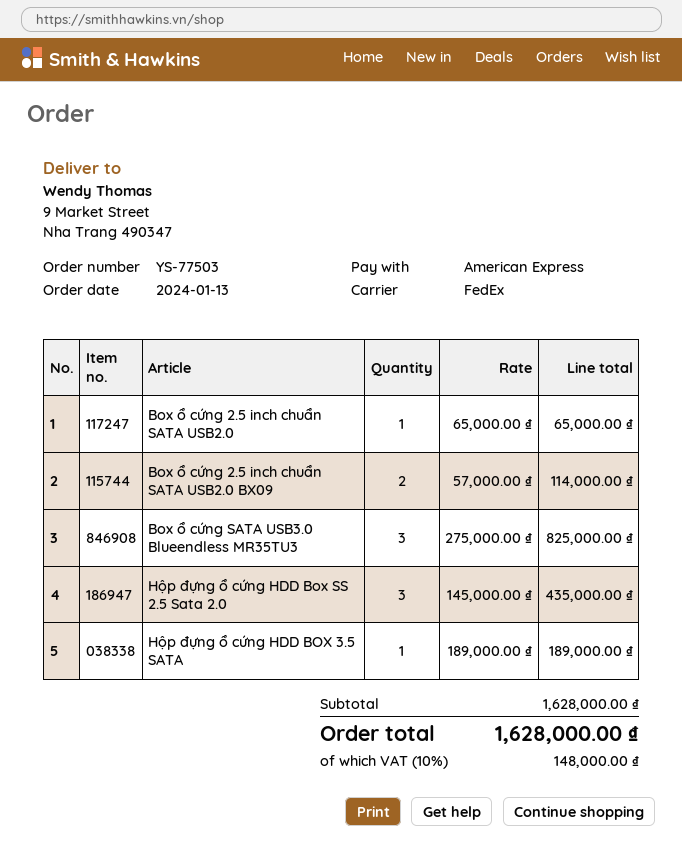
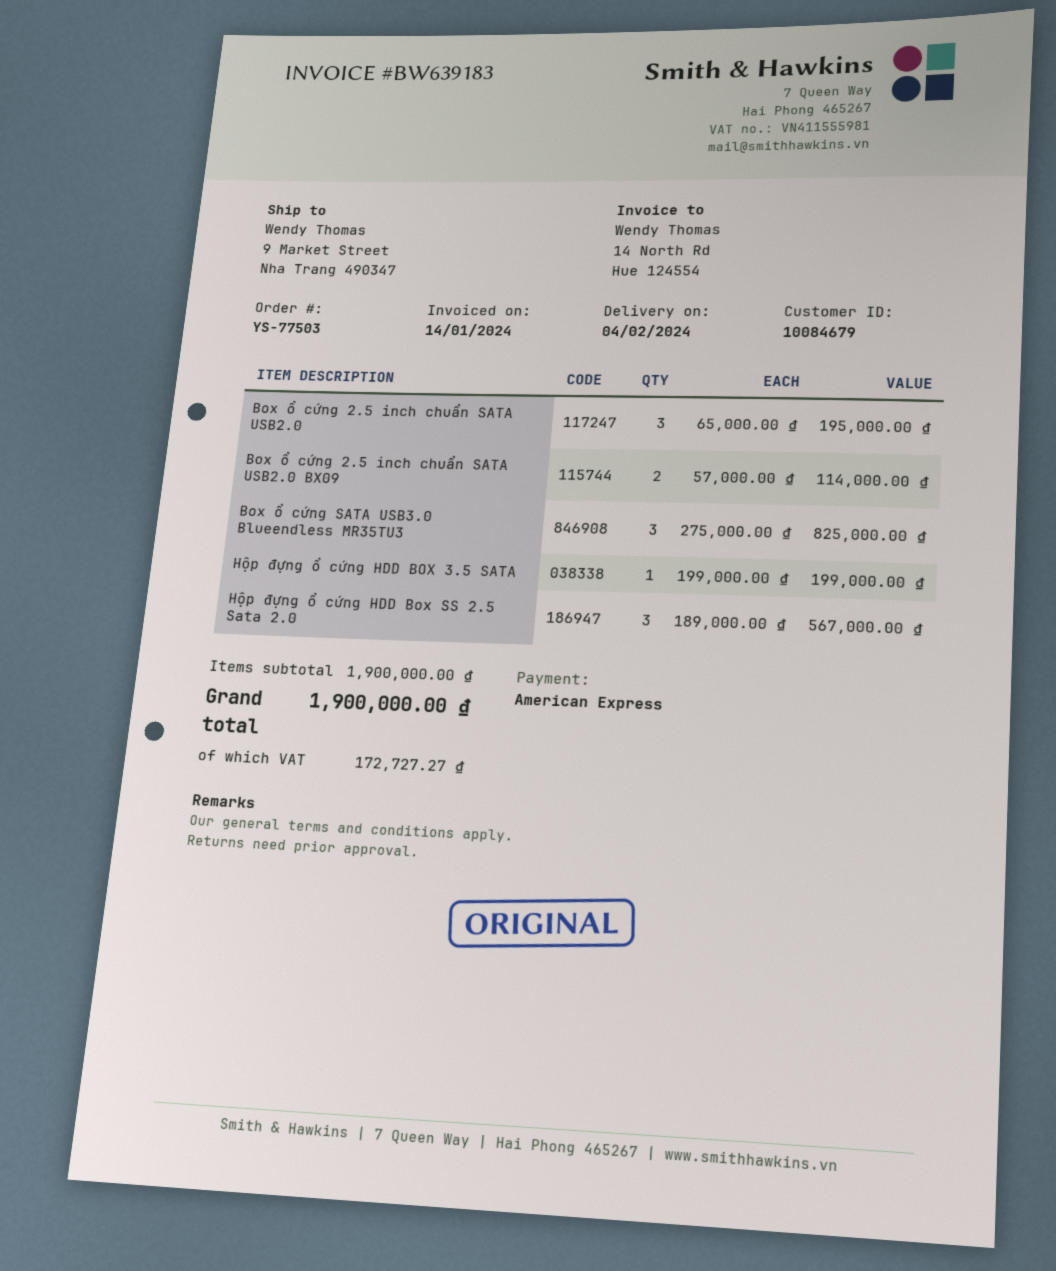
Box ổ cứng 2.5 inch chuẩn SATA USB2.0: 1 x 65000.00 = 65000.00 -> 3 x 65000.00 = 195000.00
Hộp đựng ổ cứng HDD Box SS 2.5 Sata 2.0: 3 x 145000.00 = 435000.00 -> 3 x 189000.00 = 567000.00
Hộp đựng ổ cứng HDD BOX 3.5 SATA: 1 x 189000.00 = 189000.00 -> 1 x 199000.00 = 199000.00
subtotal: 1628000.00 -> 1900000.00
tax: 148000.00 -> 172727.27
total: 1628000.00 -> 1900000.00

